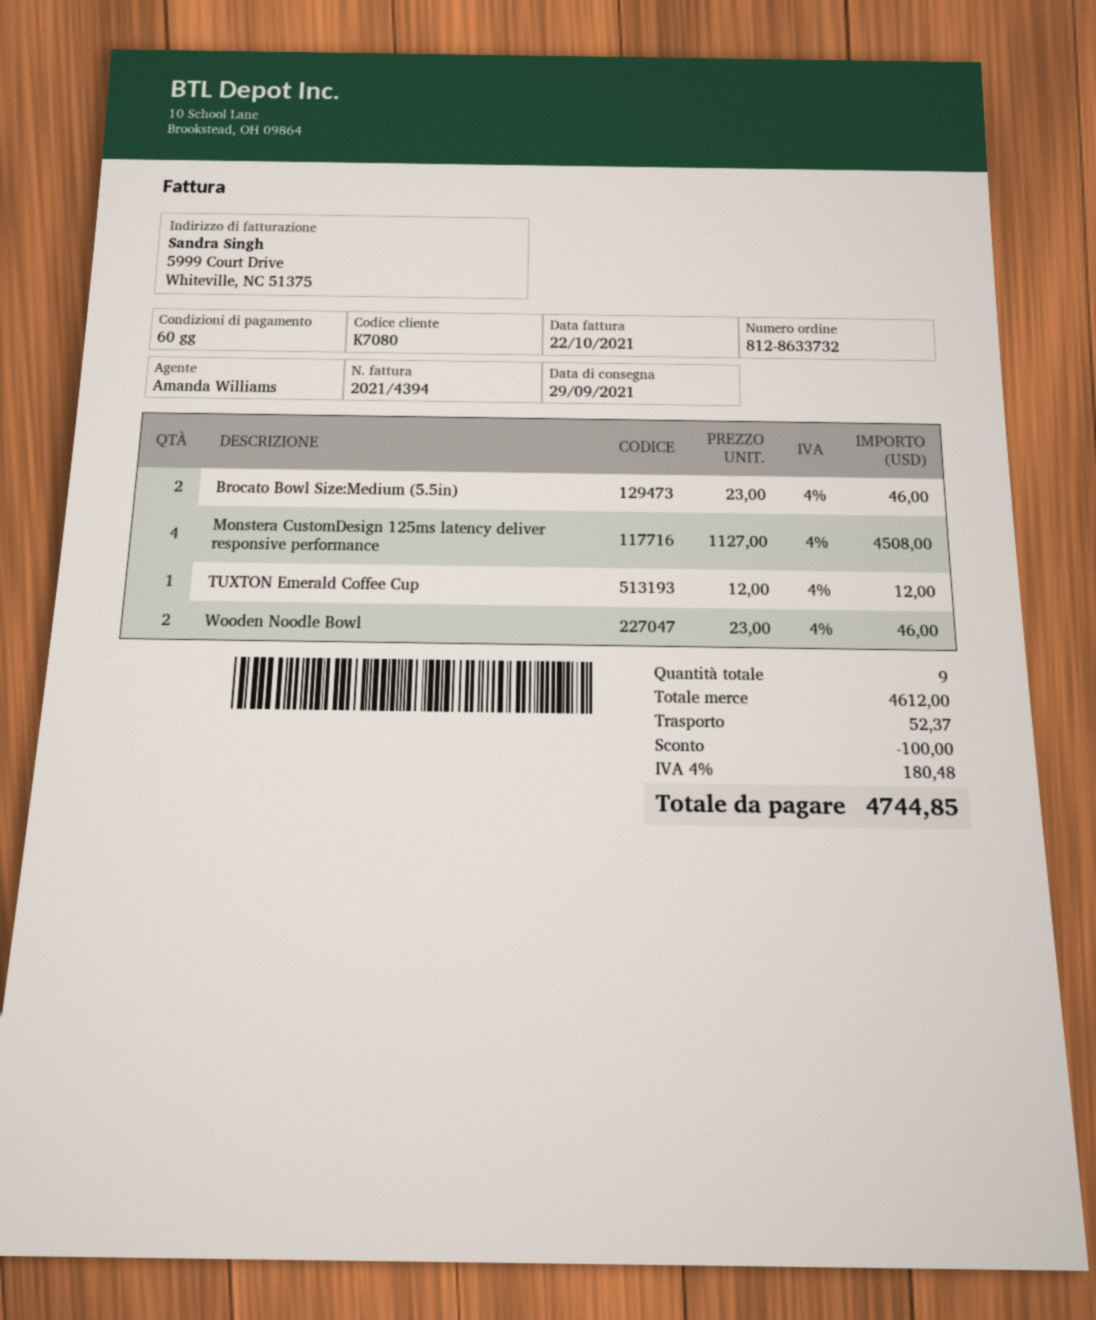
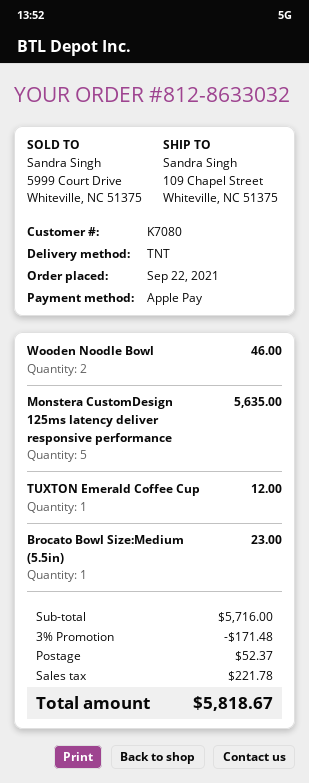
order number: 812-8633732 -> 812-8633032
Brocato Bowl Size:Medium (5.5in): 2 for 46.00 -> 1 for 23.00
Monstera CustomDesign 125ms latency deliver responsive performance: 4 for 4508.00 -> 5 for 5635.00
subtotal: 4612.00 -> 5716.00
discount: 100.00 -> 171.48
tax: 180.48 -> 221.78
total: 4744.85 -> 5818.67

